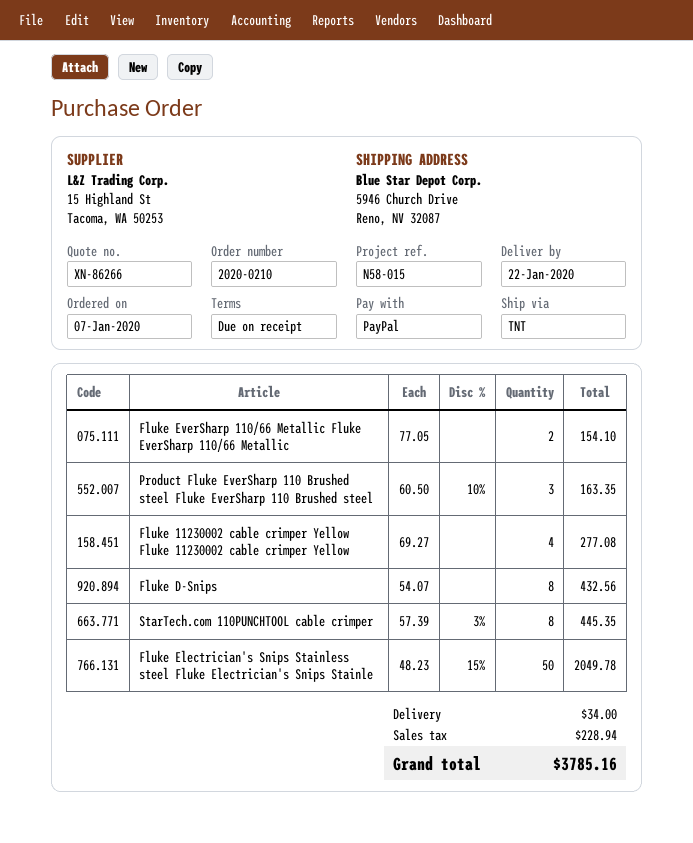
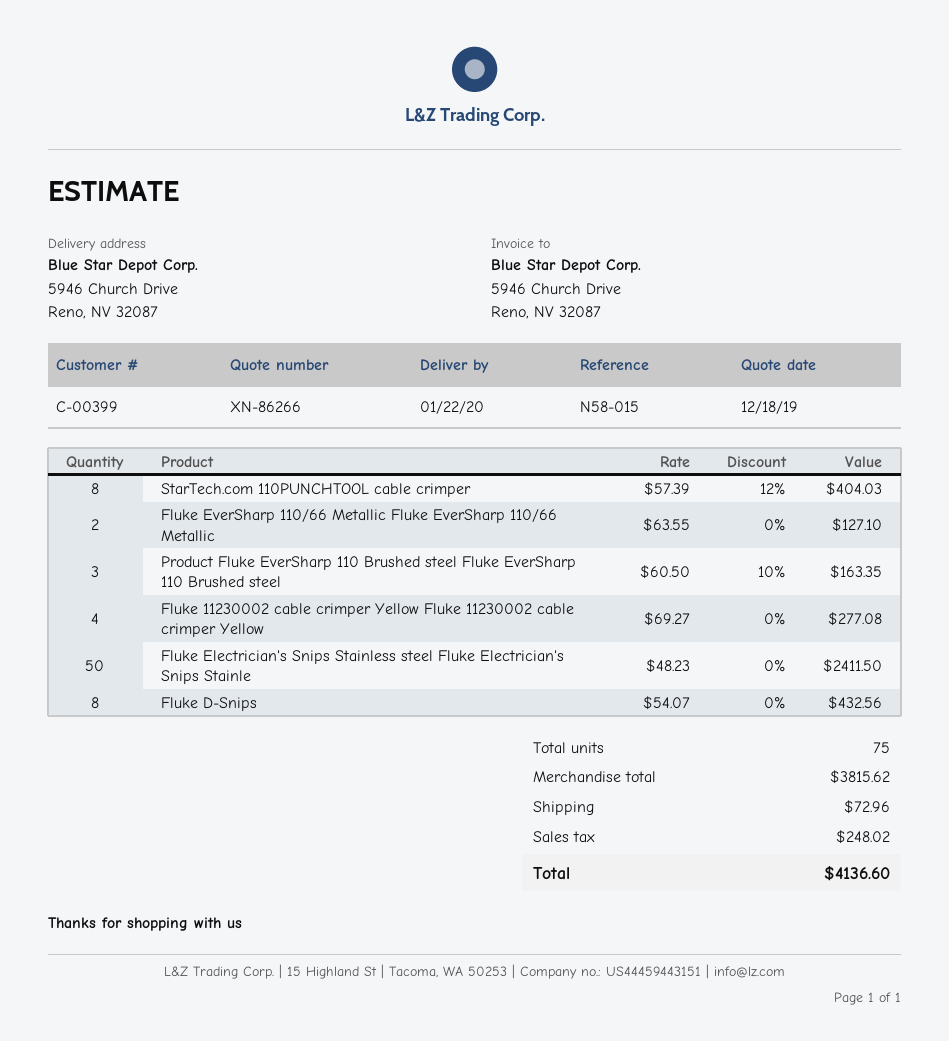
Fluke EverSharp 110/66 Metallic Fluke EverSharp 110/66 Metallic: 2 x 77.05 = 154.10 -> 2 x 63.55 = 127.10
StarTech.com 110PUNCHTOOL cable crimper: 8 x 57.39 - 3% = 445.35 -> 8 x 57.39 - 12% = 404.03
Fluke Electrician's Snips Stainless steel Fluke Electrician's Snips Stainle: 50 x 48.23 - 15% = 2049.78 -> 50 x 48.23 = 2411.50
shipping: 34.00 -> 72.96
tax: 228.94 -> 248.02
total: 3785.16 -> 4136.60

